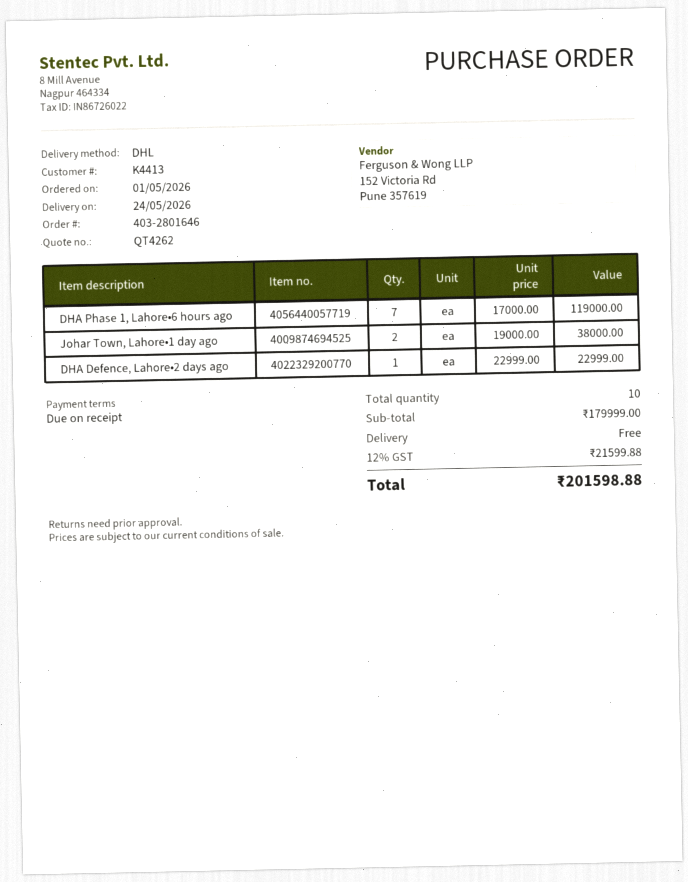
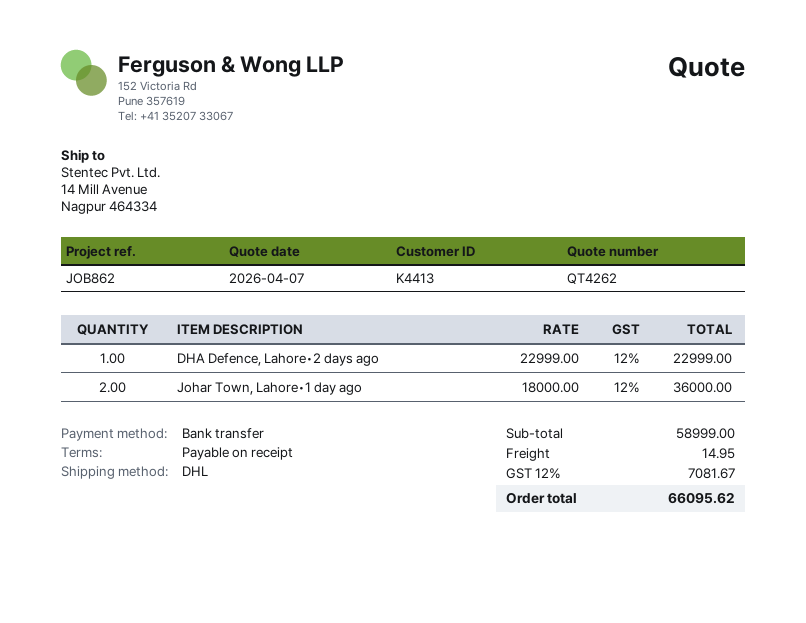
DHA Phase 1, Lahore•6 hours ago: 7 x 17000.00 = 119000.00 -> none
Johar Town, Lahore•1 day ago: 2 x 19000.00 = 38000.00 -> 2 x 18000.00 = 36000.00
subtotal: 179999.00 -> 58999.00
shipping: 0.00 -> 14.95
tax: 12% = 21599.88 -> 12% = 7081.67
total: 201598.88 -> 66095.62

